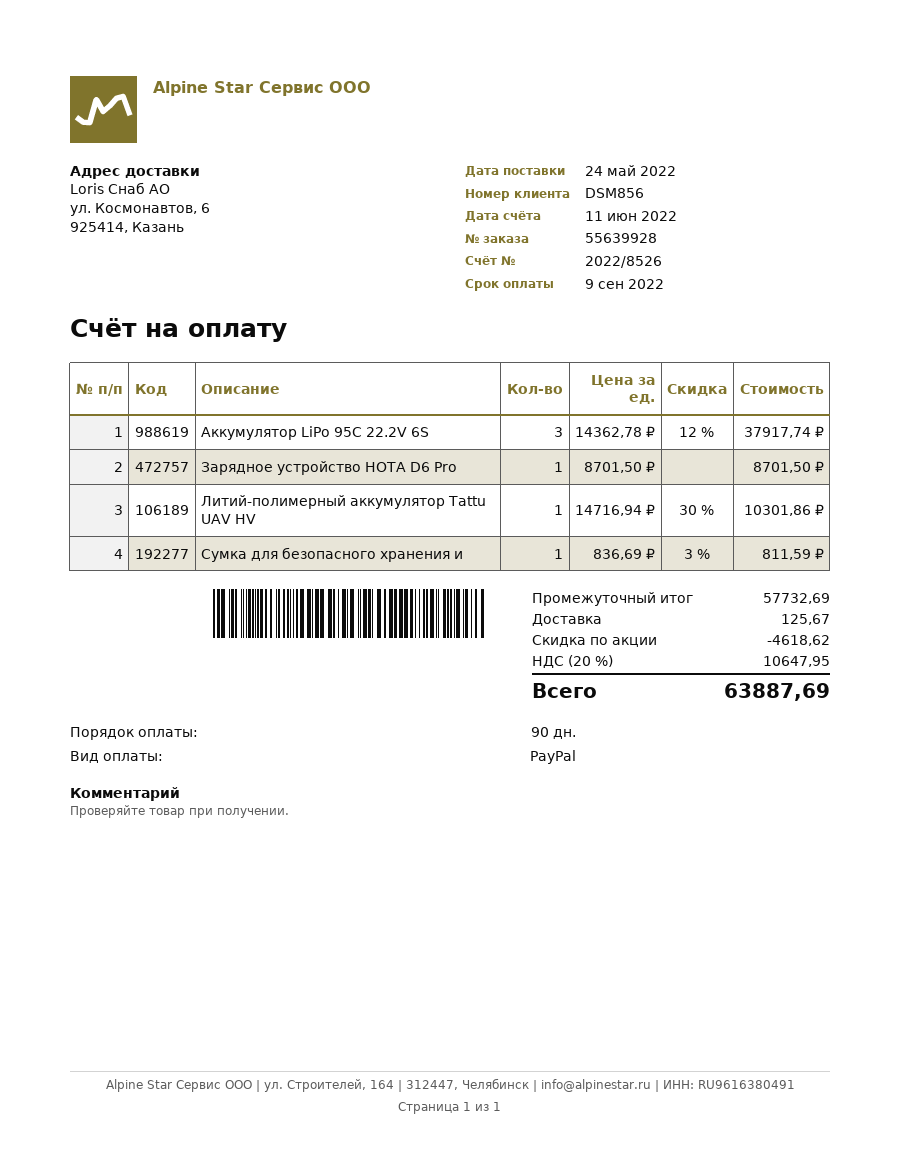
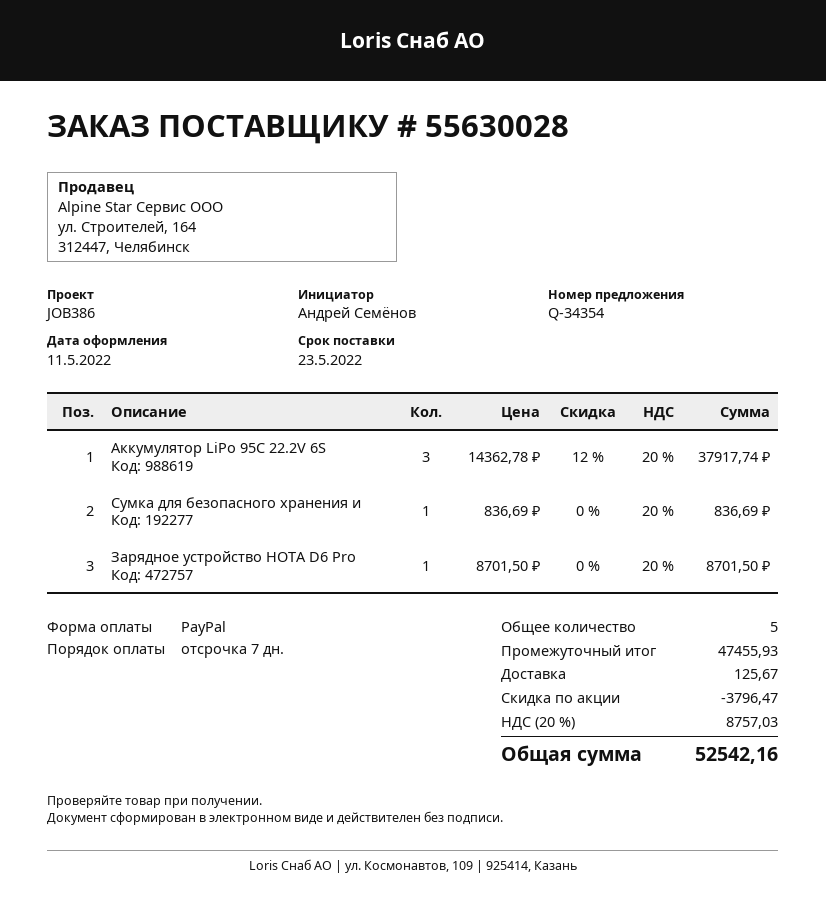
order number: 55639928 -> 55630028
delivery date: 2022-05-24 -> 2022-05-23
payment terms: 90 days -> 7 days
Литий-полимерный аккумулятор Tattu UAV HV: 1 x 14716.94 - 30% = 10301.86 -> none
Сумка для безопасного хранения и: 1 x 836.69 - 3% = 811.59 -> 1 x 836.69 = 836.69
subtotal: 57732.69 -> 47455.93
discount: 4618.62 -> 3796.47
tax: 20% = 10647.95 -> 20% = 8757.03
total: 63887.69 -> 52542.16

